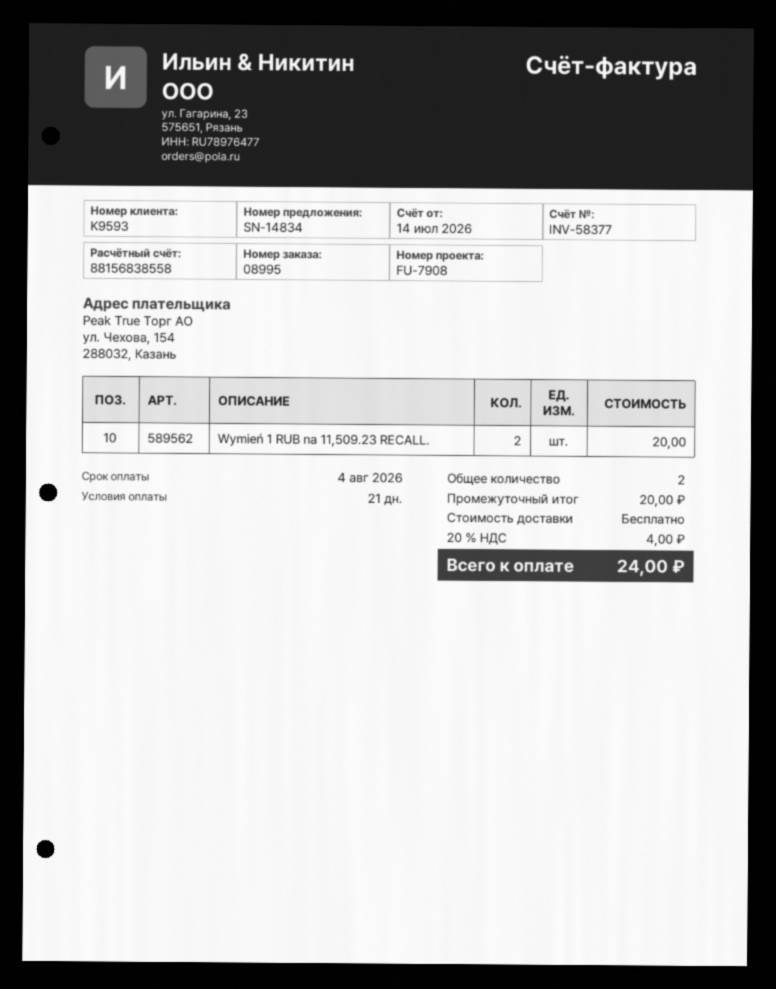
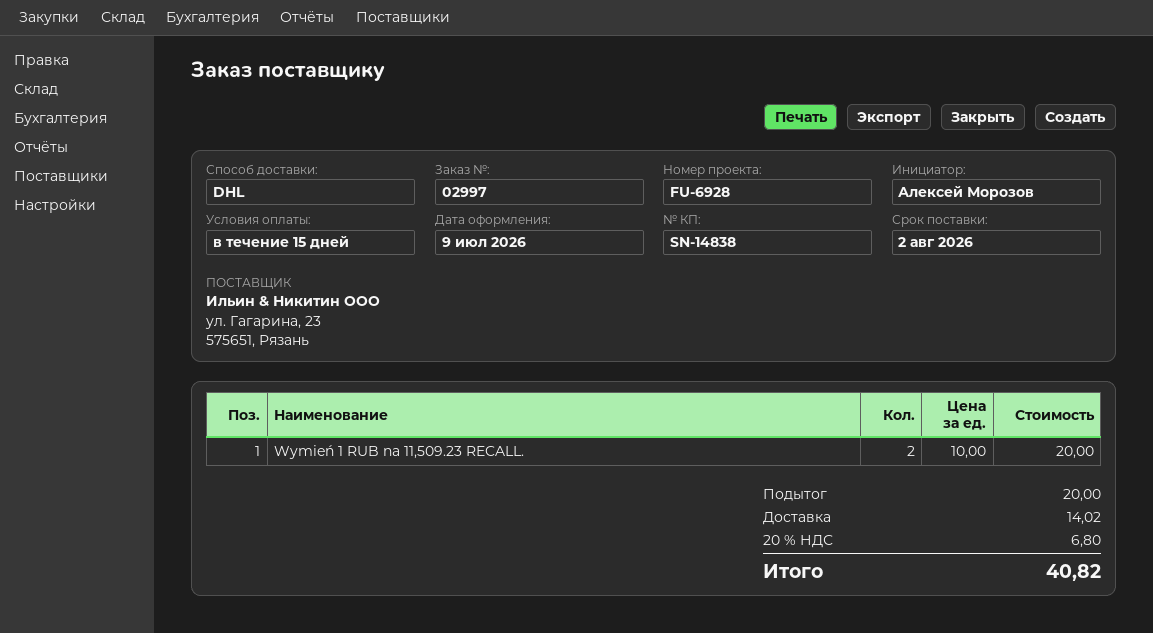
quote number: SN-14834 -> SN-14838
order number: 08995 -> 02997
payment terms: 21 days -> 15 days
reference: FU-7908 -> FU-6928
shipping: 0.00 -> 14.02
tax: 20% = 4.00 -> 20% = 6.80
total: 24.00 -> 40.82

